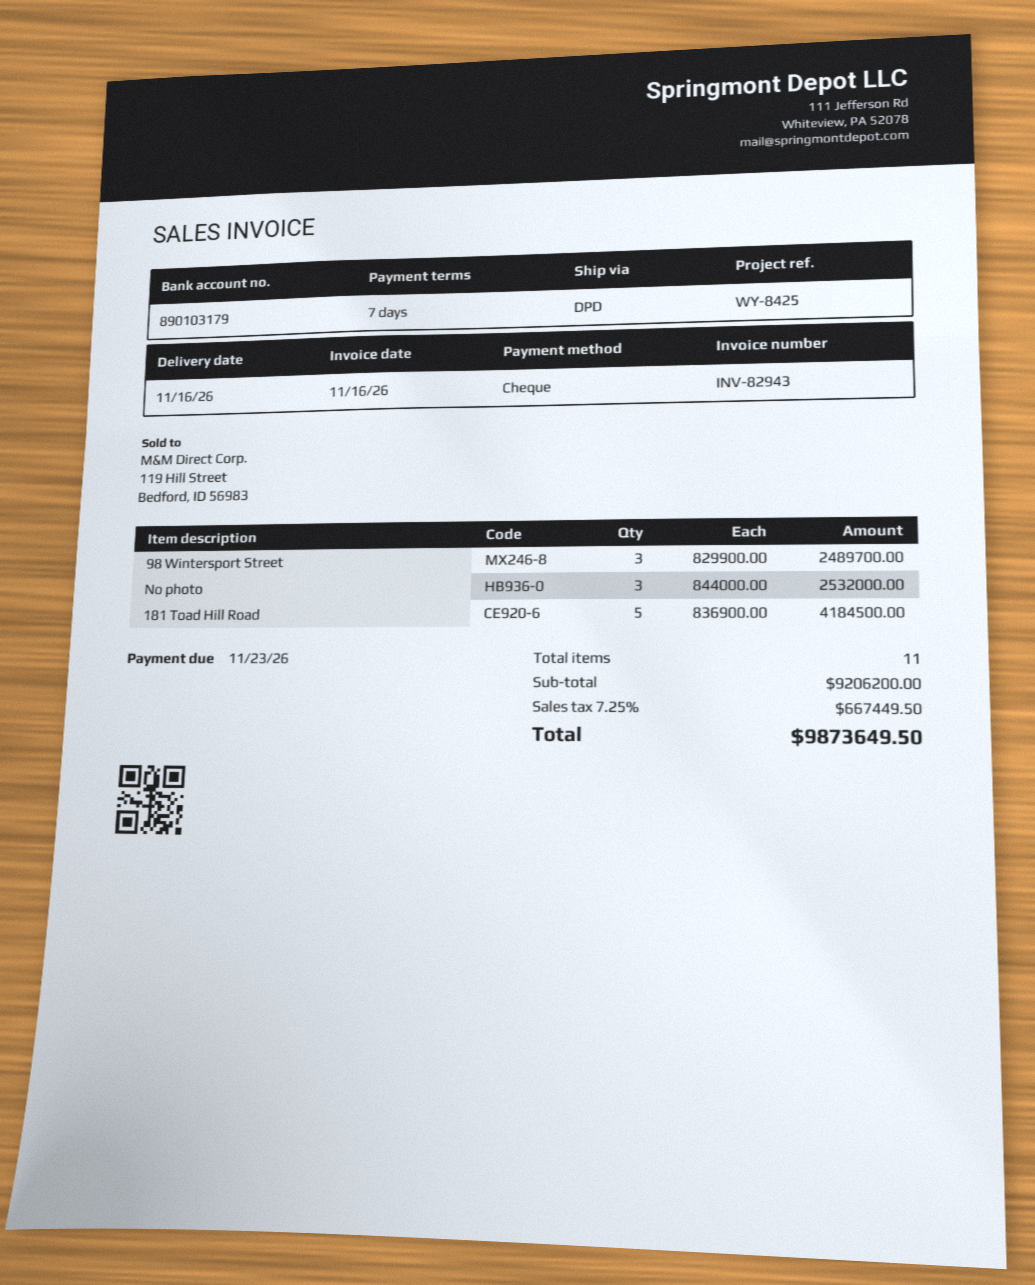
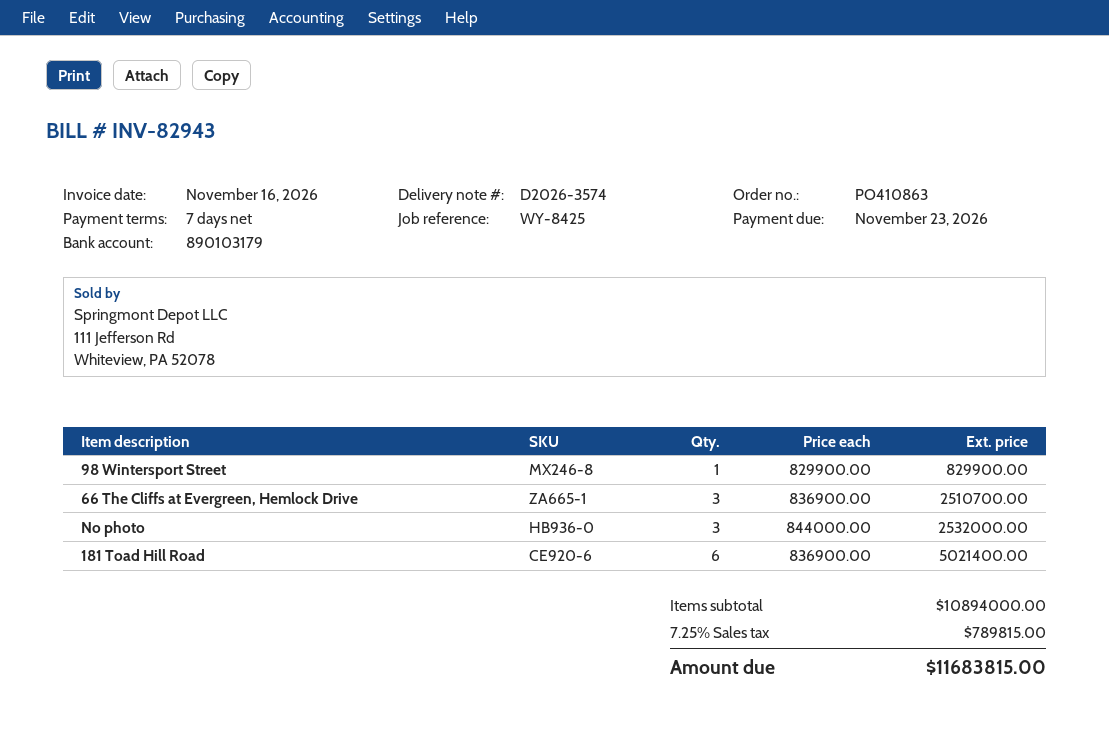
98 Wintersport Street: 3 x 829900.00 = 2489700.00 -> 1 x 829900.00 = 829900.00
181 Toad Hill Road: 5 x 836900.00 = 4184500.00 -> 6 x 836900.00 = 5021400.00
66 The Cliffs at Evergreen, Hemlock Drive: none -> 3 x 836900.00 = 2510700.00
subtotal: 9206200.00 -> 10894000.00
tax: 7.25% = 667449.50 -> 7.25% = 789815.00
total: 9873649.50 -> 11683815.00

